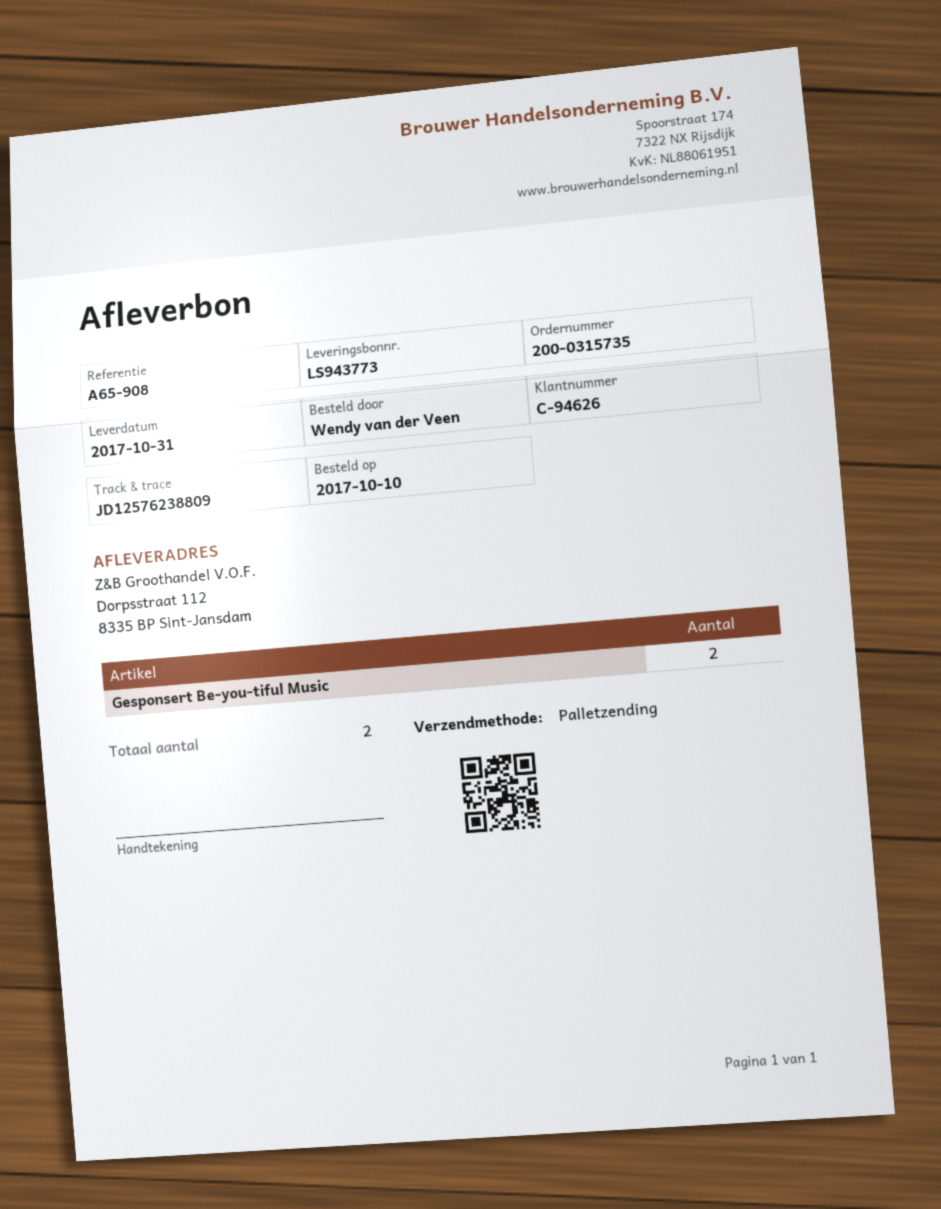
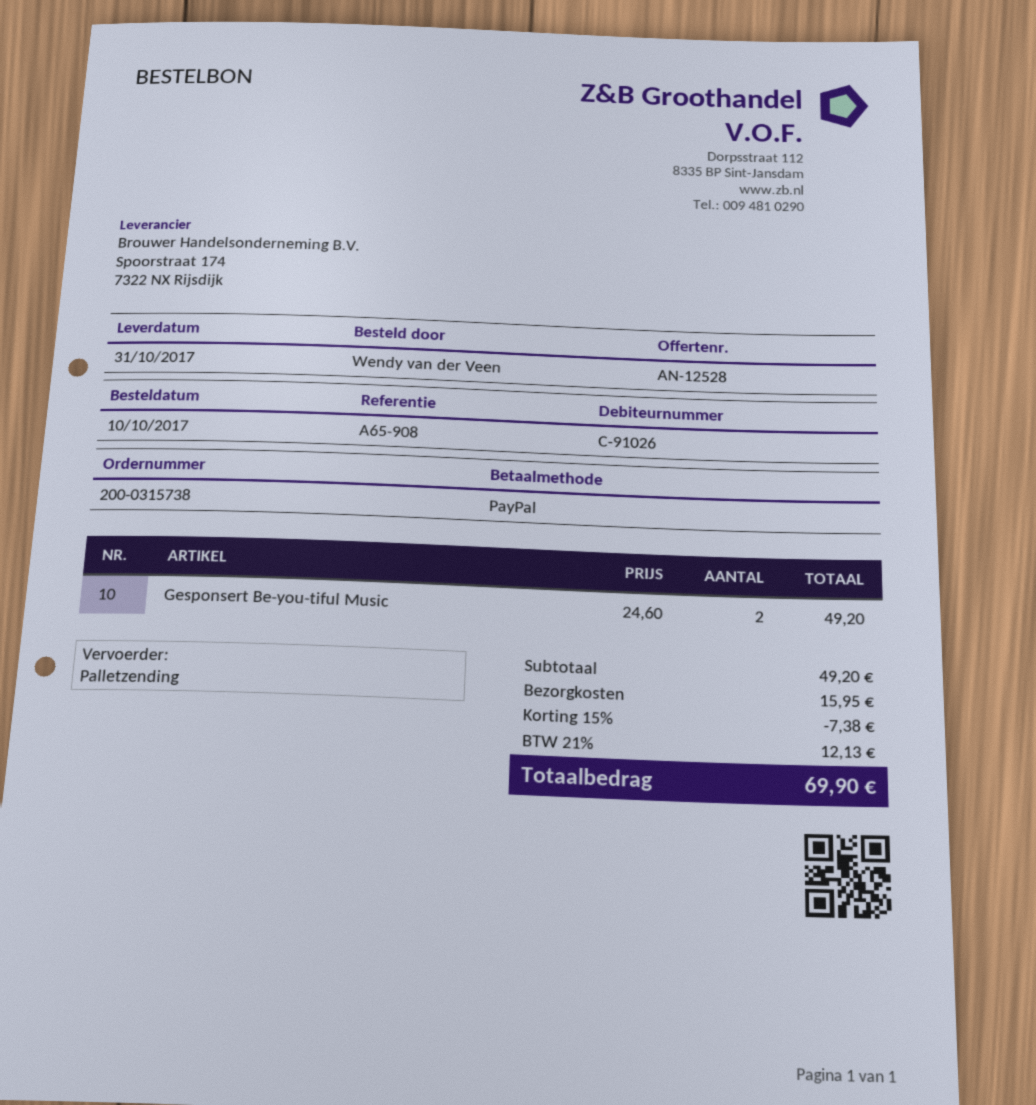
order number: 200-0315735 -> 200-0315738
customer number: C-94626 -> C-91026

